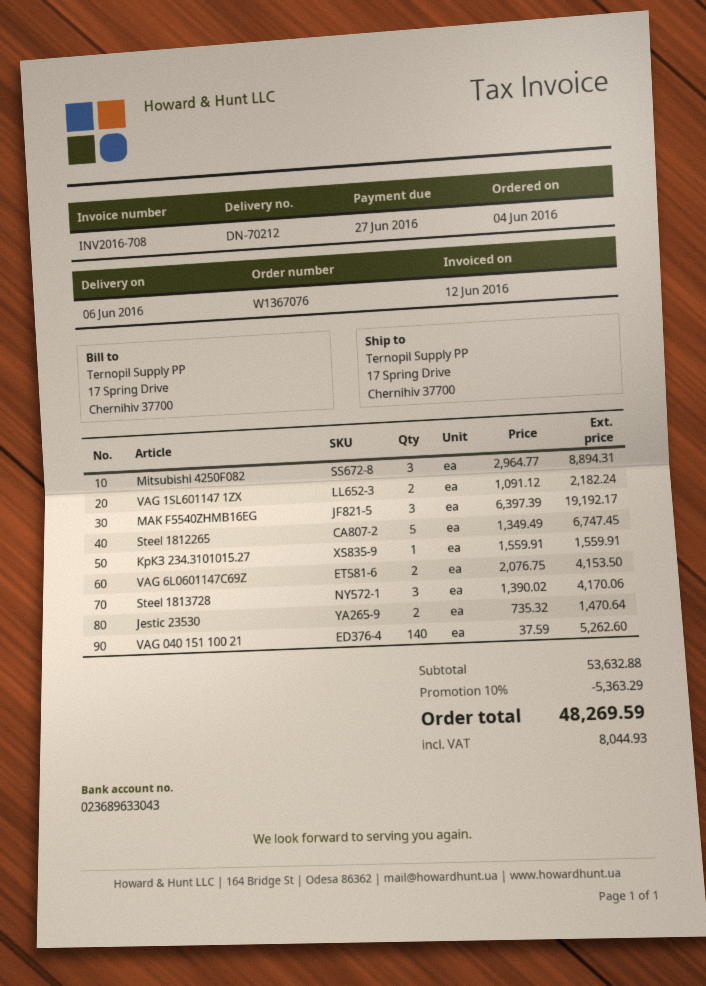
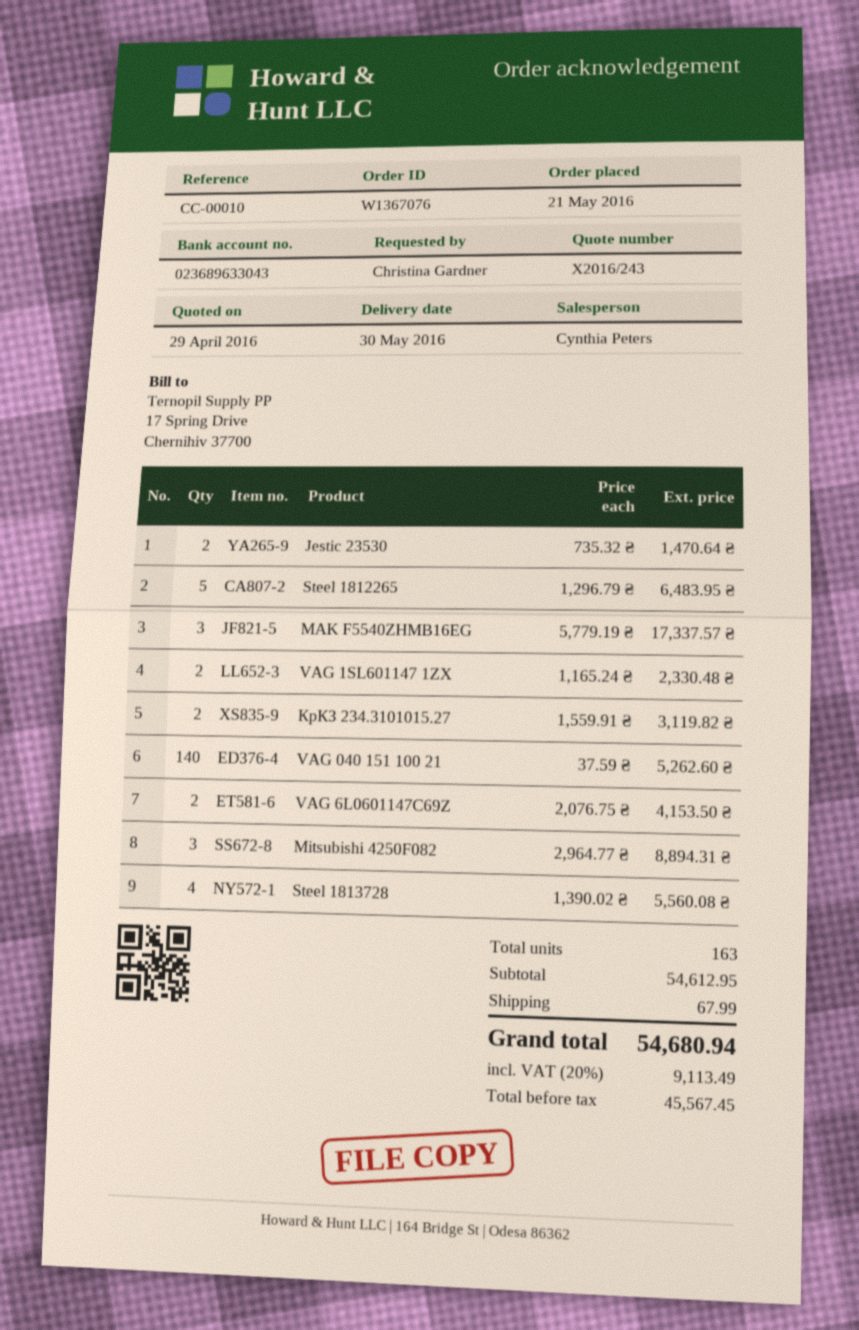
order date: 2016-06-04 -> 2016-05-21
delivery date: 2016-06-06 -> 2016-05-30
VAG 1SL601147 1ZX: 2 x 1091.12 = 2182.24 -> 2 x 1165.24 = 2330.48
MAK F5540ZHMB16EG: 3 x 6397.39 = 19192.17 -> 3 x 5779.19 = 17337.57
Steel 1812265: 5 x 1349.49 = 6747.45 -> 5 x 1296.79 = 6483.95
КрКЗ 234.3101015.27: 1 x 1559.91 = 1559.91 -> 2 x 1559.91 = 3119.82
Steel 1813728: 3 x 1390.02 = 4170.06 -> 4 x 1390.02 = 5560.08
subtotal: 53632.88 -> 54612.95
discount: 10% = 5363.29 -> none
shipping: none -> 67.99
tax: 8044.93 -> 9113.49
total: 48269.59 -> 54680.94

